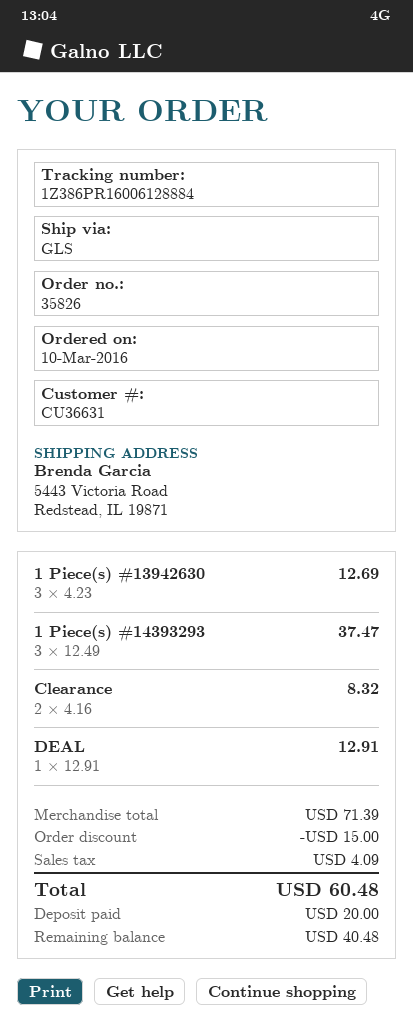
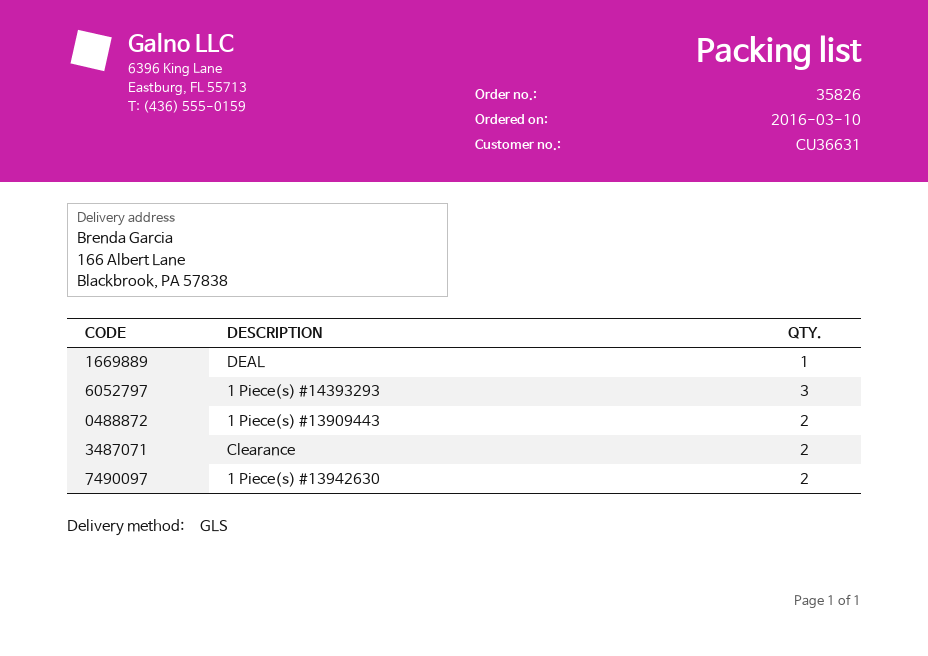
ship to: 5443 Victoria Road, Redstead, IL 19871 -> 166 Albert Lane, Blackbrook, PA 57838
1 Piece(s) #13942630: 3 -> 2
1 Piece(s) #13909443: none -> 2

